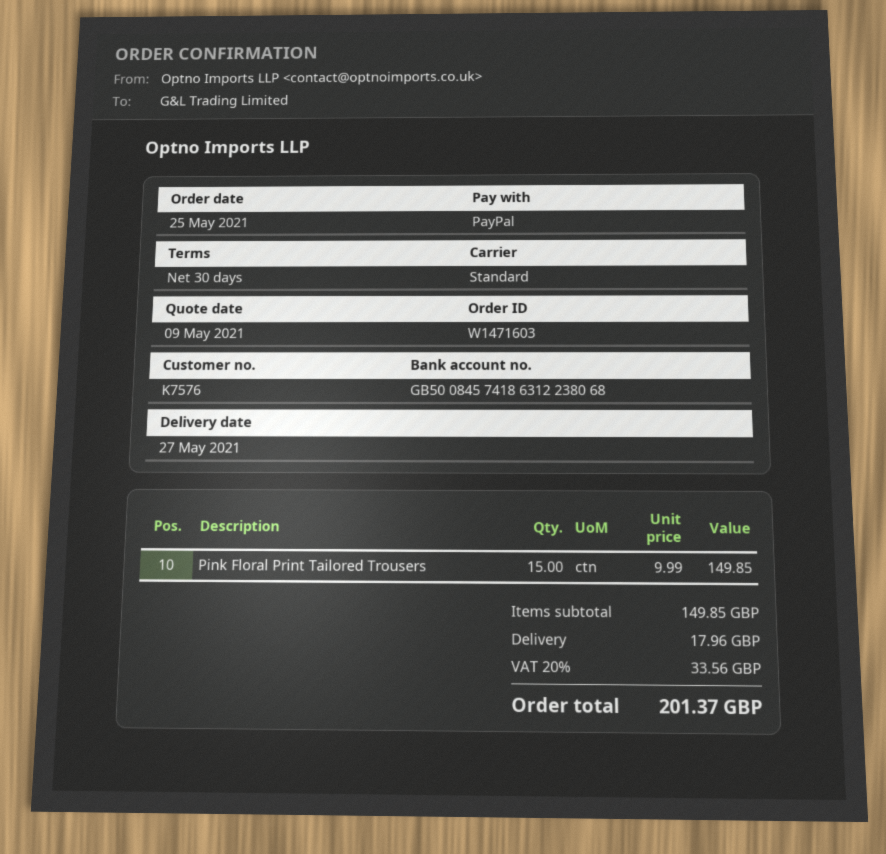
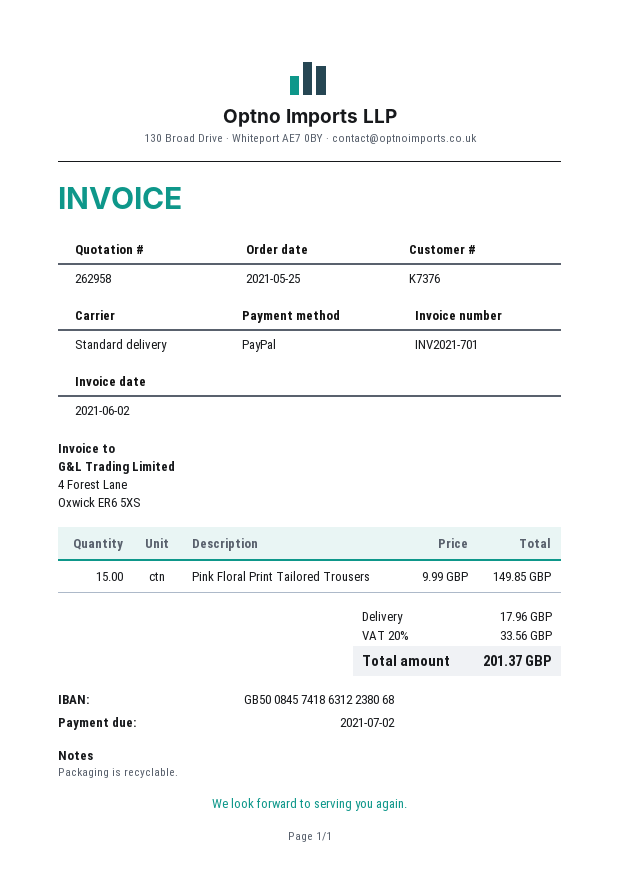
customer number: K7576 -> K7376

